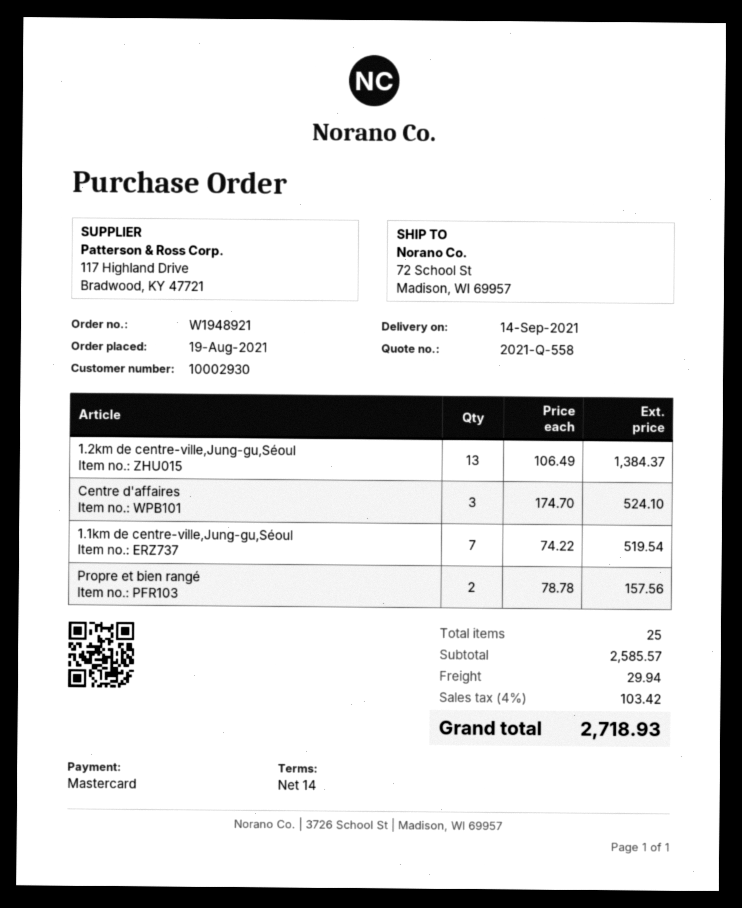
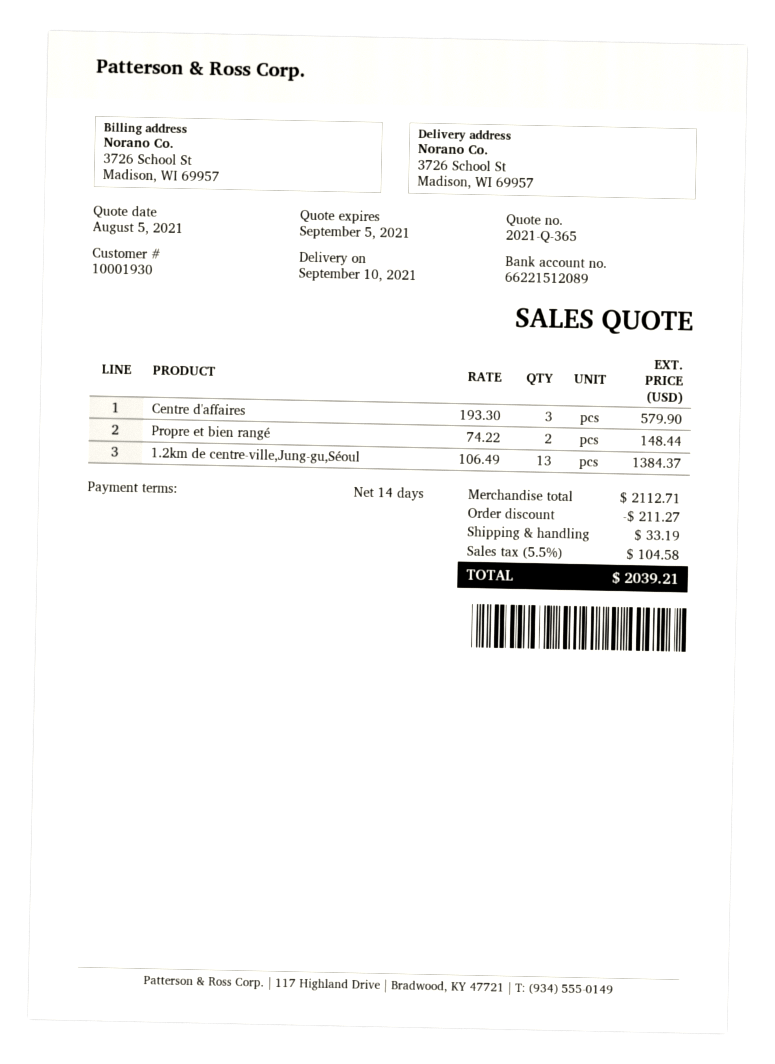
quote number: 2021-Q-558 -> 2021-Q-365
delivery date: 2021-09-14 -> 2021-09-10
customer number: 10002930 -> 10001930
ship to: 72 School St, Madison, WI 69957 -> 3726 School St, Madison, WI 69957
Centre d'affaires: 3 x 174.70 = 524.10 -> 3 x 193.30 = 579.90
1.1km de centre-ville,Jung-gu,Séoul: 7 x 74.22 = 519.54 -> none
Propre et bien rangé: 2 x 78.78 = 157.56 -> 2 x 74.22 = 148.44
subtotal: 2585.57 -> 2112.71
discount: none -> 211.27
shipping: 29.94 -> 33.19
tax: 4% = 103.42 -> 5.5% = 104.58
total: 2718.93 -> 2039.21

